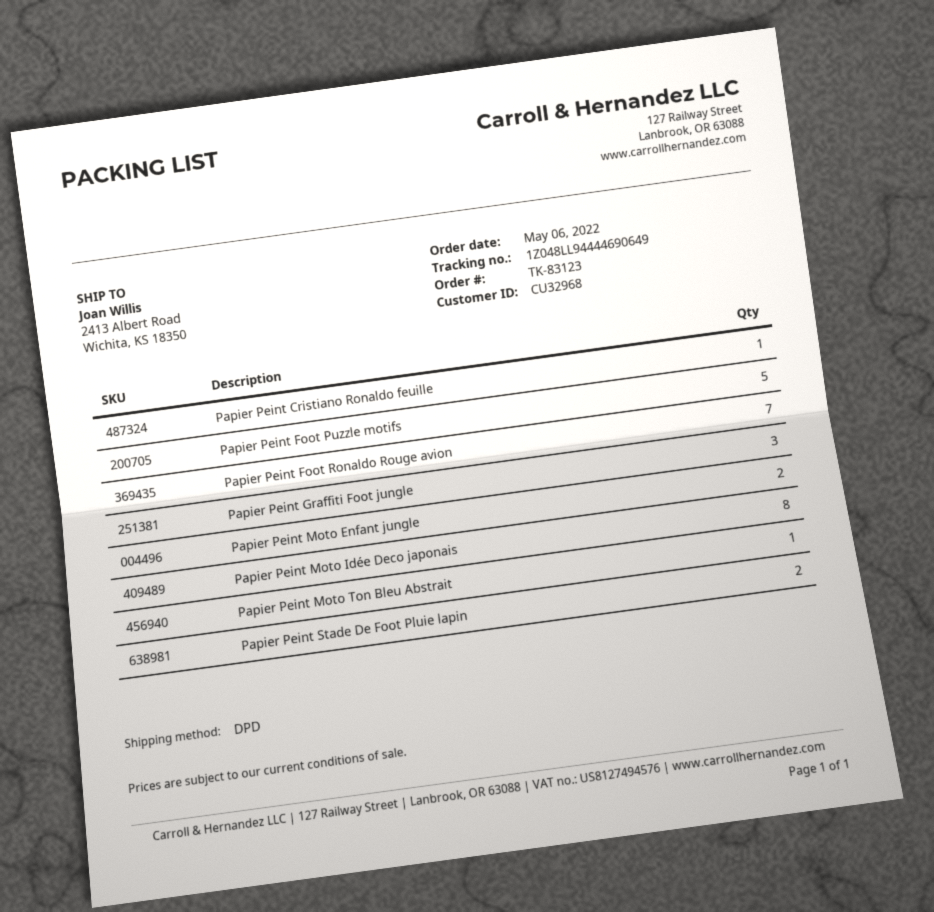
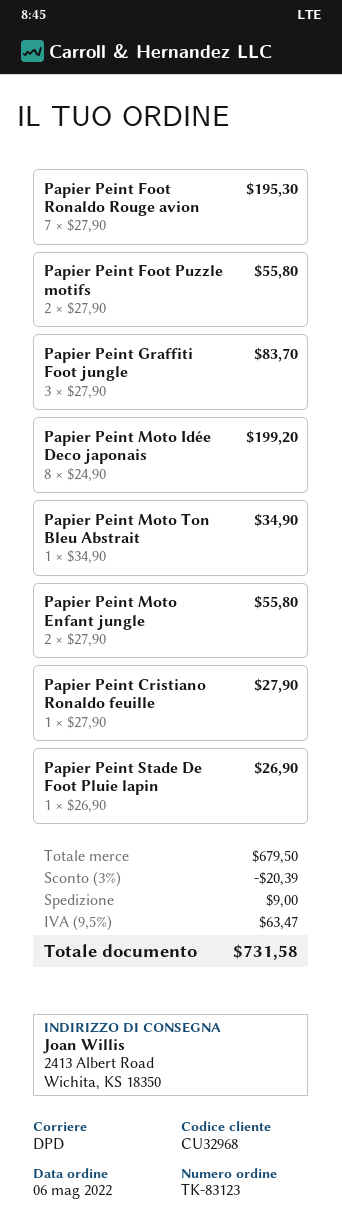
Papier Peint Foot Puzzle motifs: 5 -> 2
Papier Peint Stade De Foot Pluie lapin: 2 -> 1

